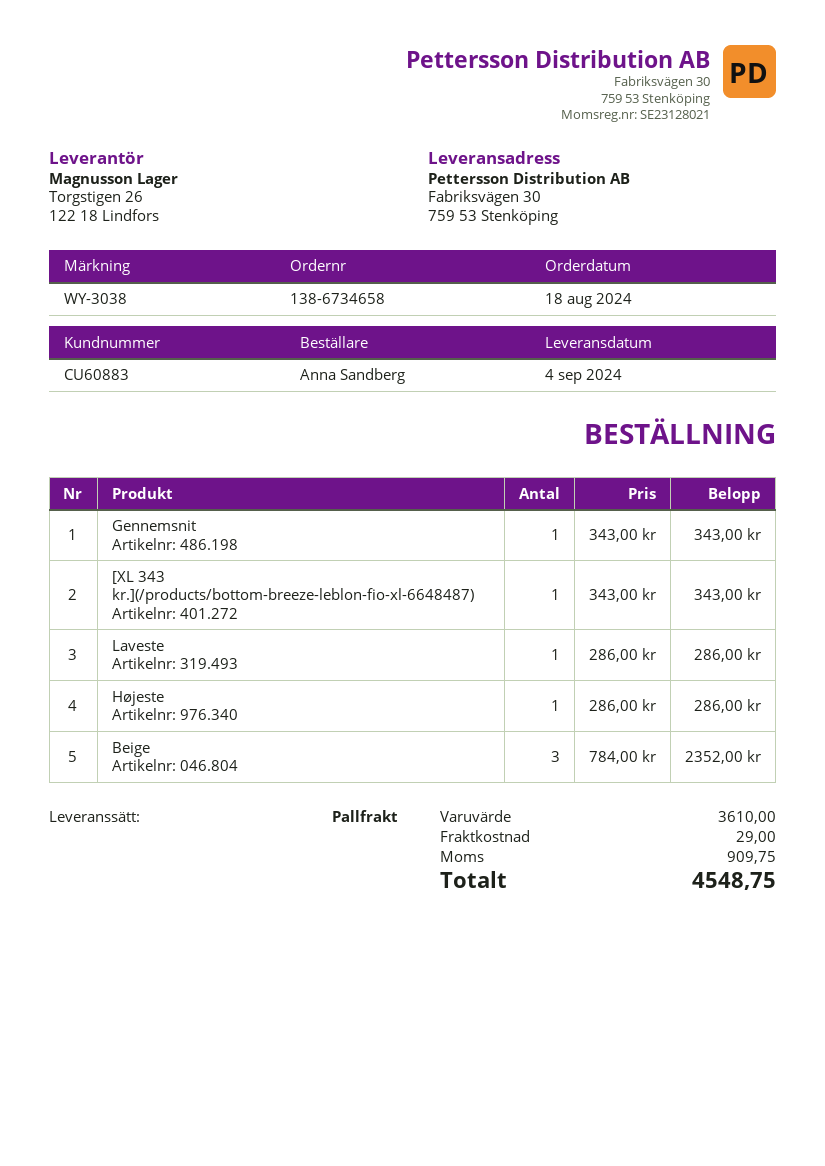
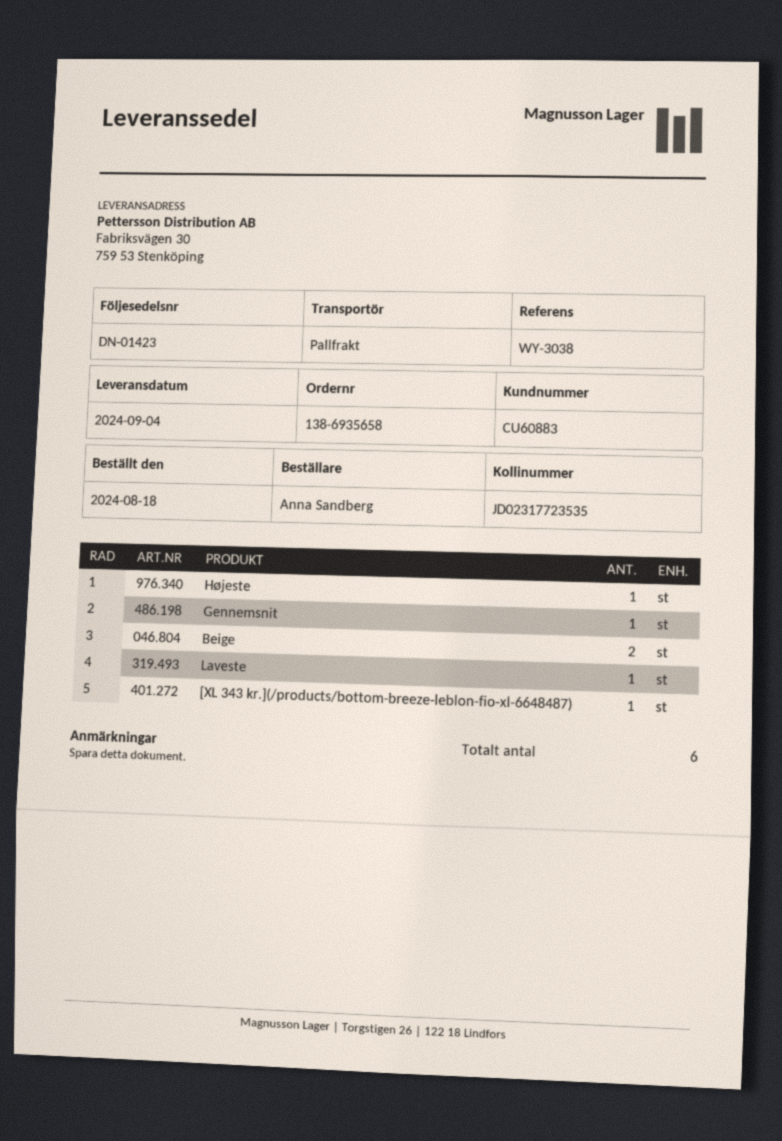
order number: 138-6734658 -> 138-6935658
Beige: 3 -> 2

